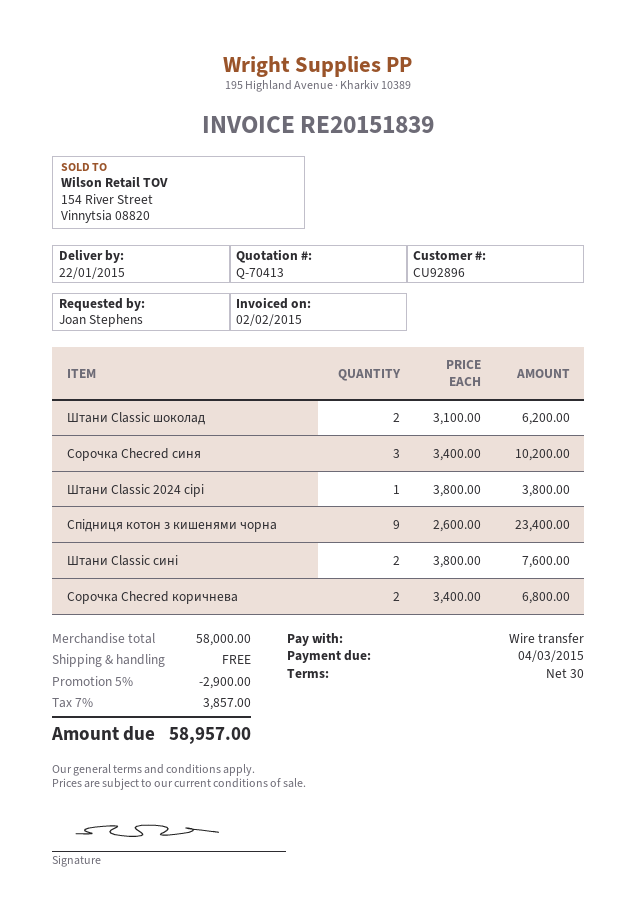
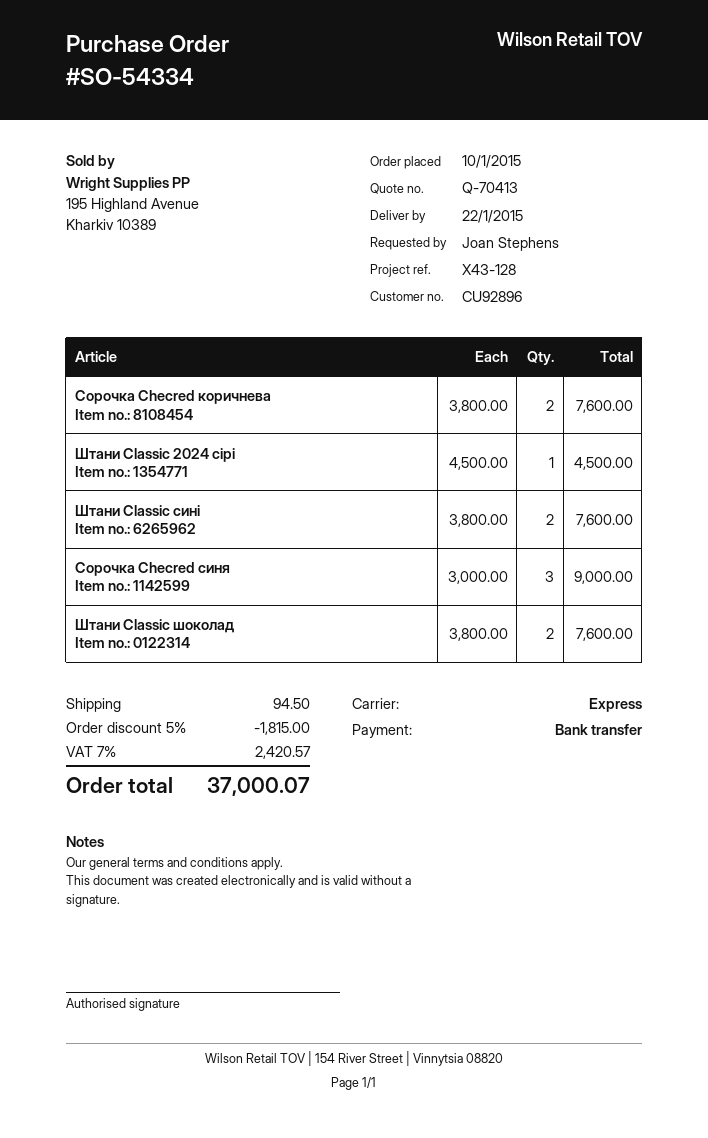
Штани Classic шоколад: 2 x 3100.00 = 6200.00 -> 2 x 3800.00 = 7600.00
Сорочка Checred синя: 3 x 3400.00 = 10200.00 -> 3 x 3000.00 = 9000.00
Штани Classic 2024 сірі: 1 x 3800.00 = 3800.00 -> 1 x 4500.00 = 4500.00
Спідниця котон з кишенями чорна: 9 x 2600.00 = 23400.00 -> none
Сорочка Checred коричнева: 2 x 3400.00 = 6800.00 -> 2 x 3800.00 = 7600.00
discount: 5% = 2900.00 -> 5% = 1815.00
shipping: 0.00 -> 94.50
tax: 7% = 3857.00 -> 7% = 2420.57
total: 58957.00 -> 37000.07

